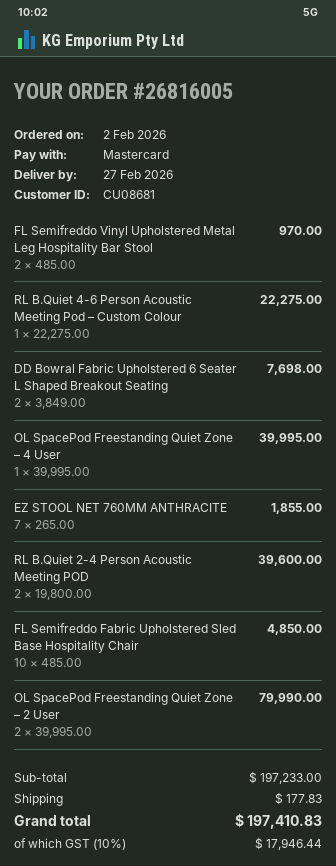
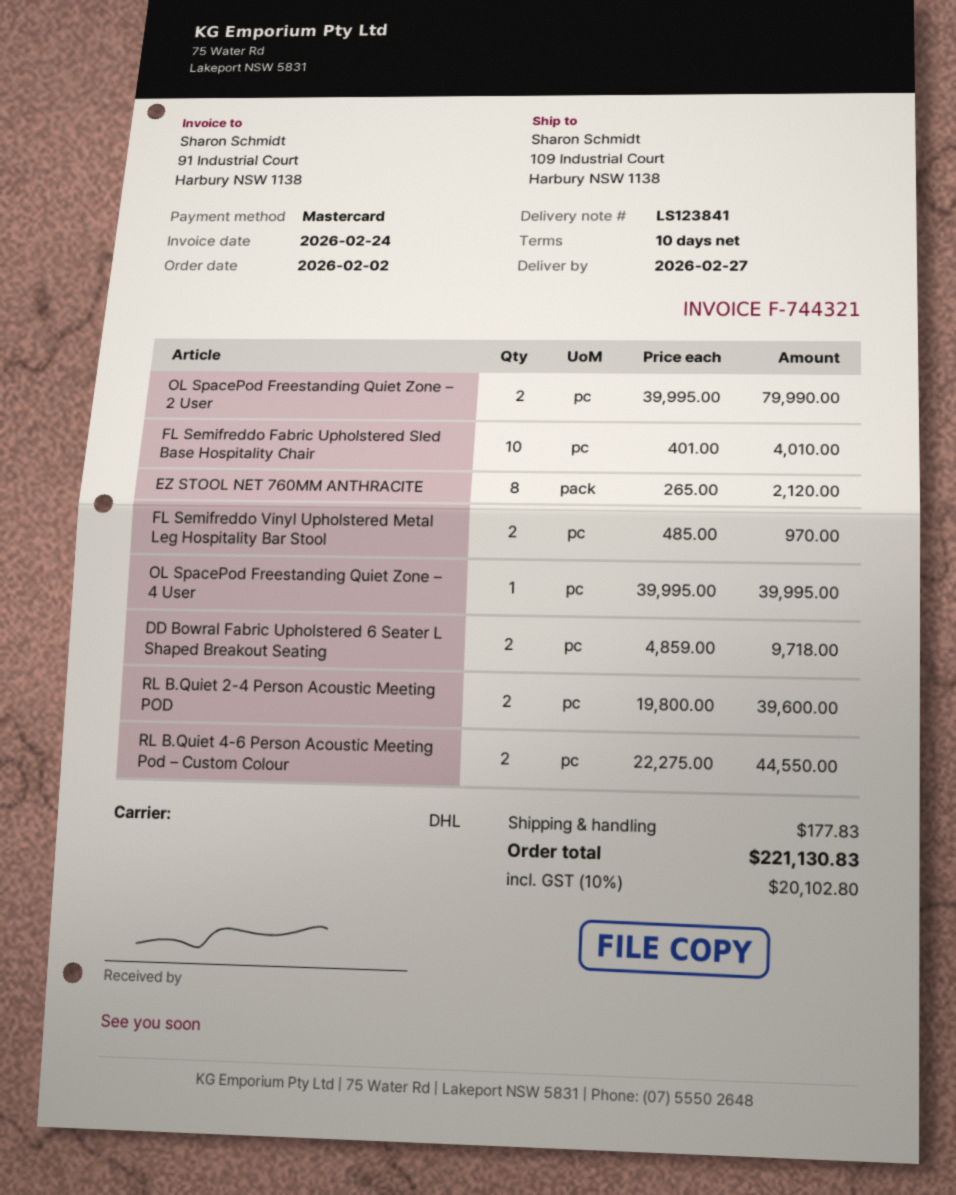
RL B.Quiet 4-6 Person Acoustic Meeting Pod – Custom Colour: 1 x 22275.00 = 22275.00 -> 2 x 22275.00 = 44550.00
DD Bowral Fabric Upholstered 6 Seater L Shaped Breakout Seating: 2 x 3849.00 = 7698.00 -> 2 x 4859.00 = 9718.00
EZ STOOL NET 760MM ANTHRACITE: 7 x 265.00 = 1855.00 -> 8 x 265.00 = 2120.00
FL Semifreddo Fabric Upholstered Sled Base Hospitality Chair: 10 x 485.00 = 4850.00 -> 10 x 401.00 = 4010.00
tax: 10% = 17946.44 -> 10% = 20102.80
total: 197410.83 -> 221130.83

